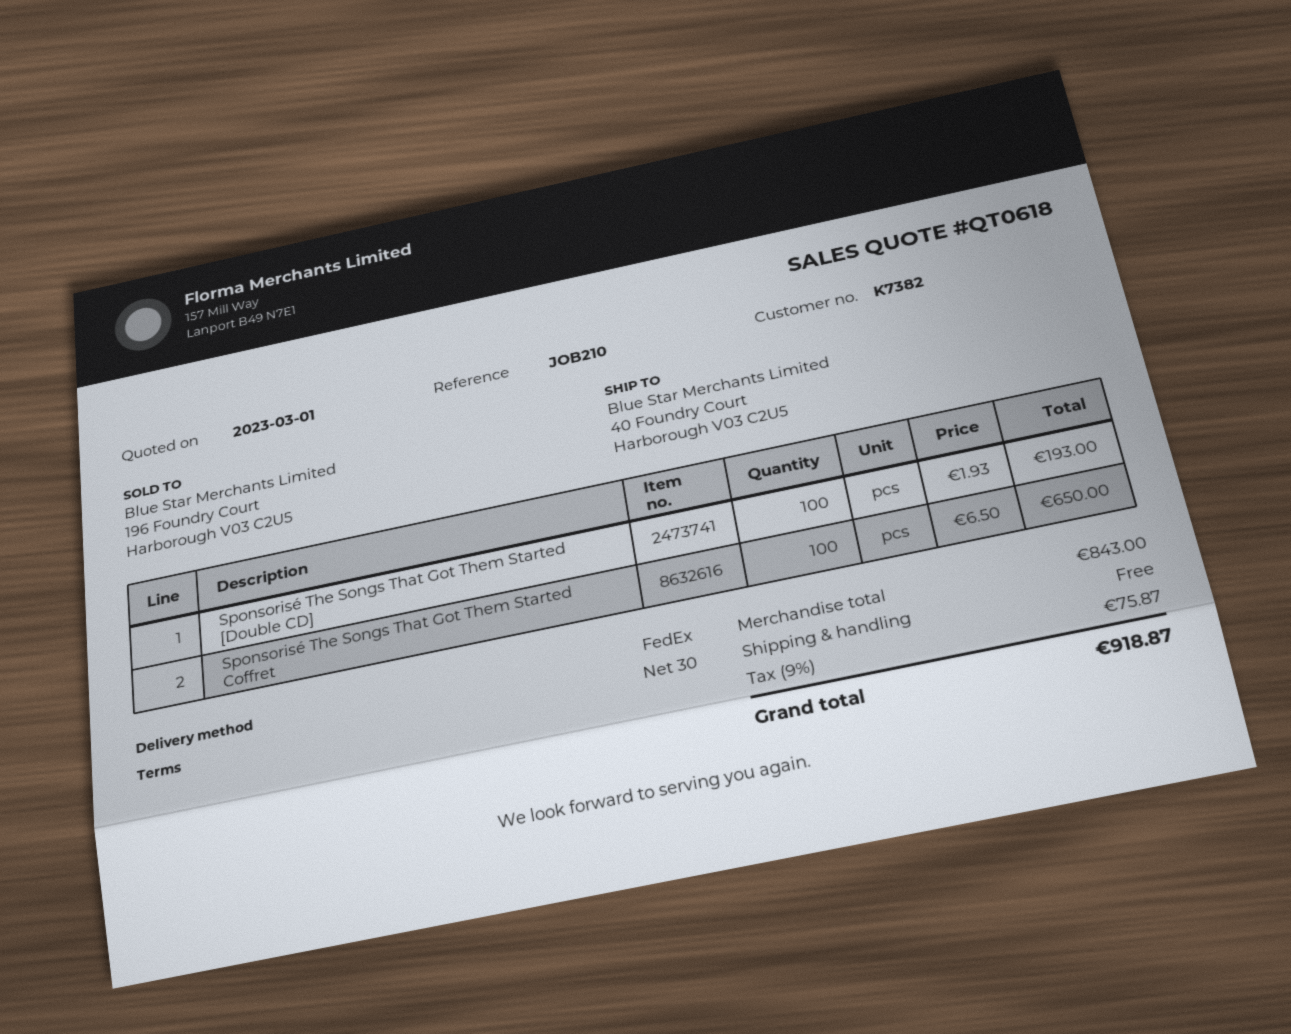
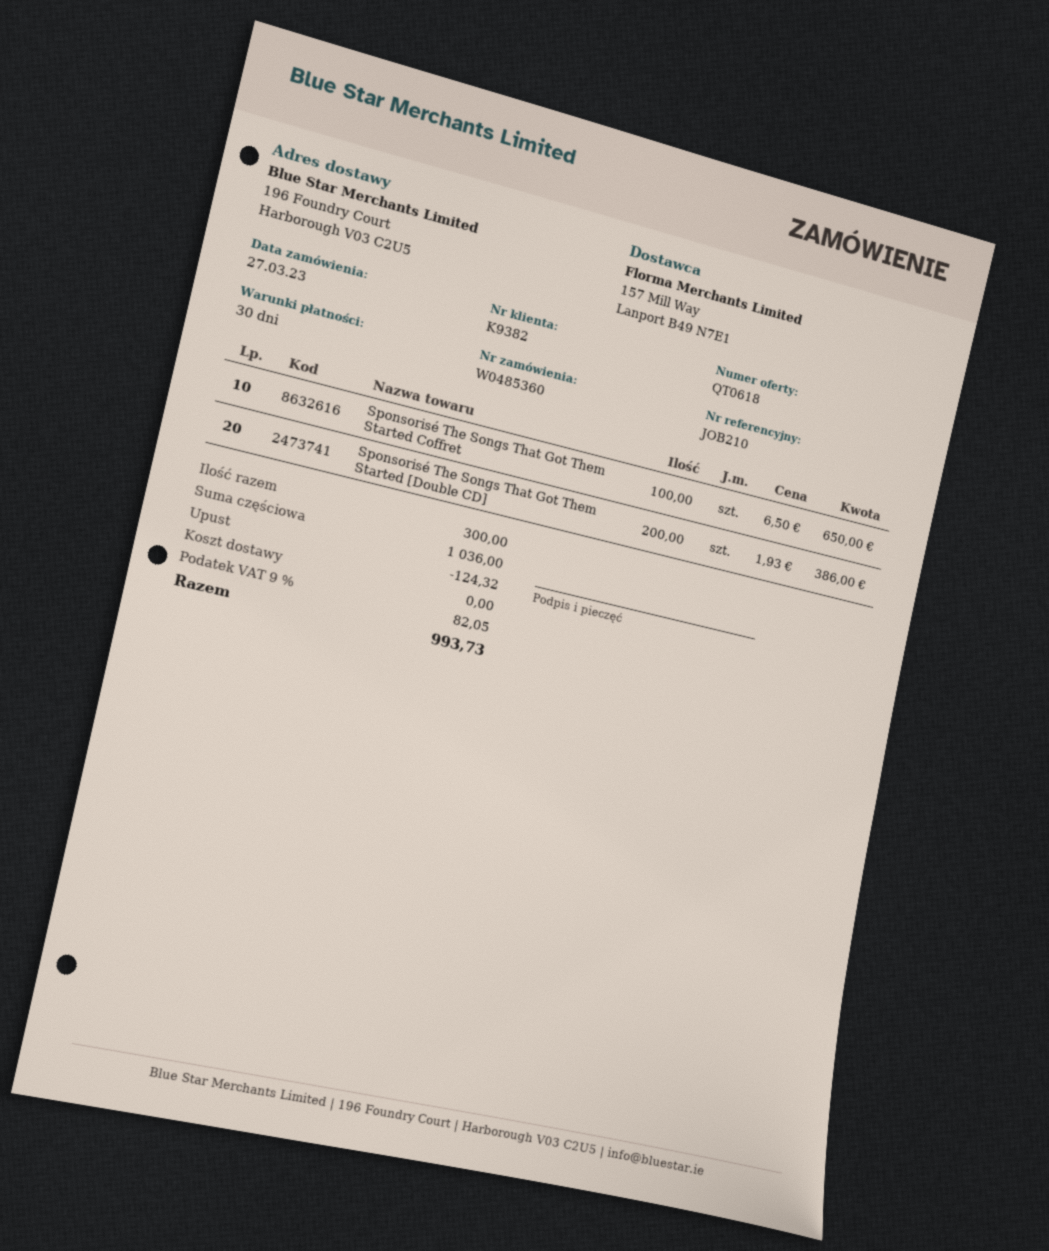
customer number: K7382 -> K9382
ship to: 40 Foundry Court, Harborough V03 C2U5 -> 196 Foundry Court, Harborough V03 C2U5
Sponsorisé The Songs That Got Them Started [Double CD]: 100 x 1.93 = 193.00 -> 200 x 1.93 = 386.00
subtotal: 843.00 -> 1036.00
discount: none -> 124.32
tax: 9% = 75.87 -> 9% = 82.05
total: 918.87 -> 993.73

